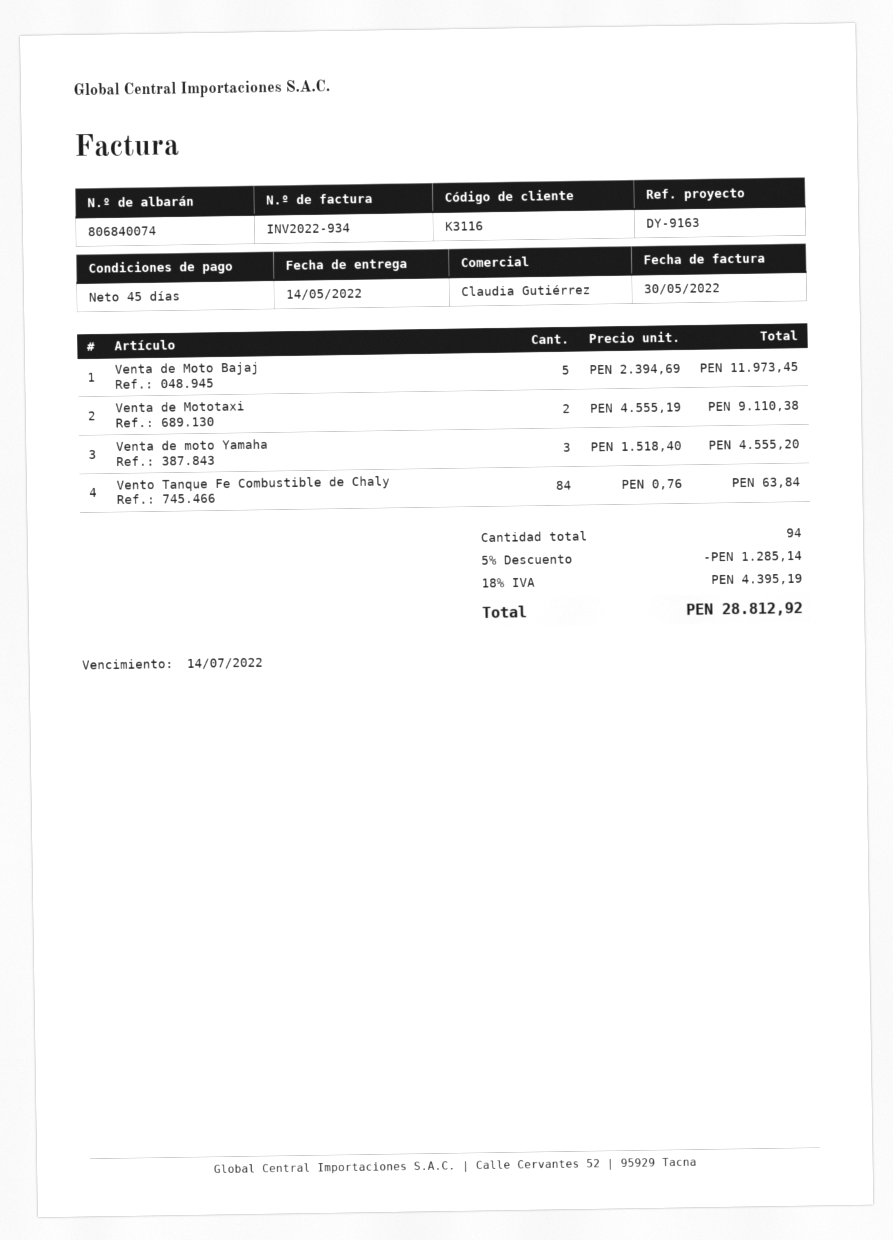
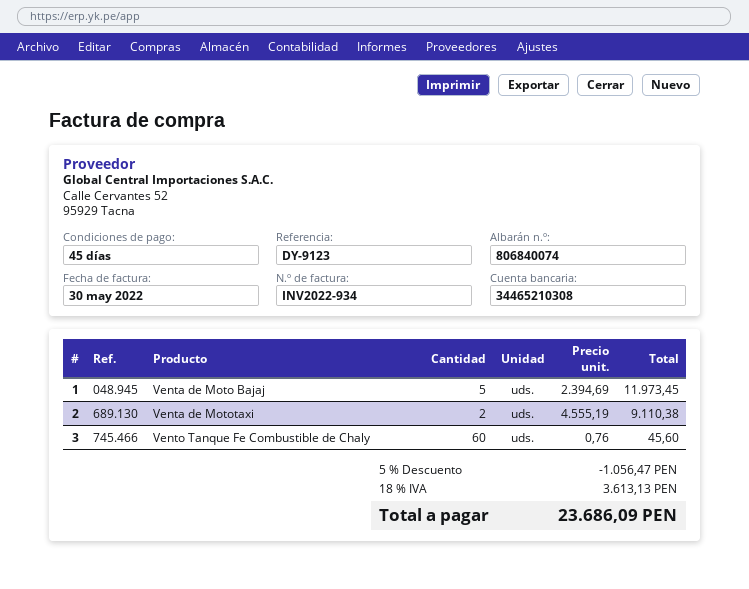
reference: DY-9163 -> DY-9123
Venta de moto Yamaha: 3 x 1518.40 = 4555.20 -> none
Vento Tanque Fe Combustible de Chaly: 84 x 0.76 = 63.84 -> 60 x 0.76 = 45.60
discount: 5% = 1285.14 -> 5% = 1056.47
tax: 18% = 4395.19 -> 18% = 3613.13
total: 28812.92 -> 23686.09

